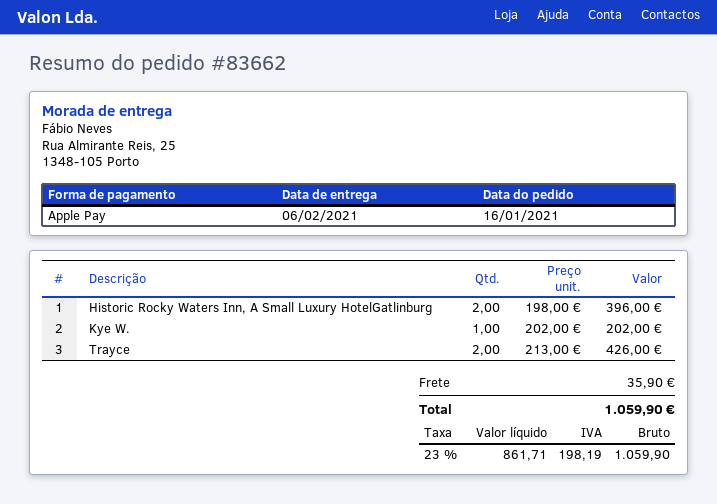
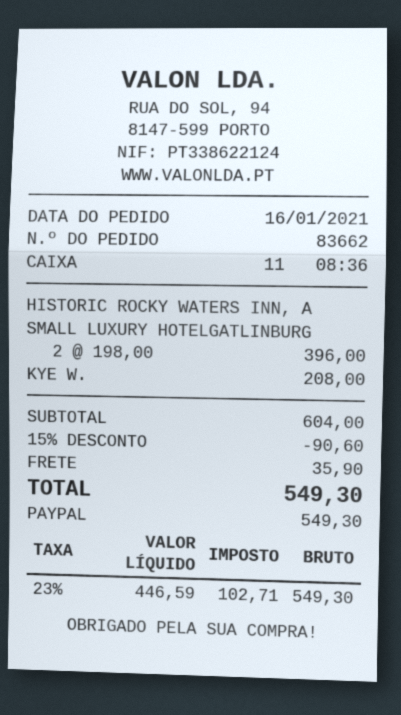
payment method: Apple Pay -> PayPal
Kye W.: 1 x 202.00 = 202.00 -> 1 x 208.00 = 208.00
Trayce: 2 x 213.00 = 426.00 -> none
discount: none -> 15% = 90.60
net: 861.71 -> 446.59
tax: 23% = 198.19 -> 23% = 102.71
total: 1059.90 -> 549.30

